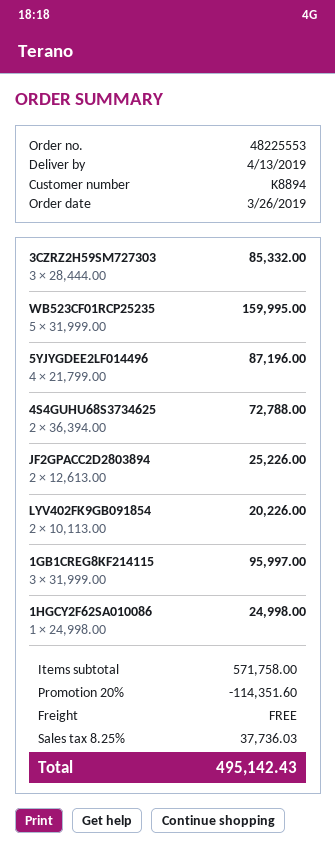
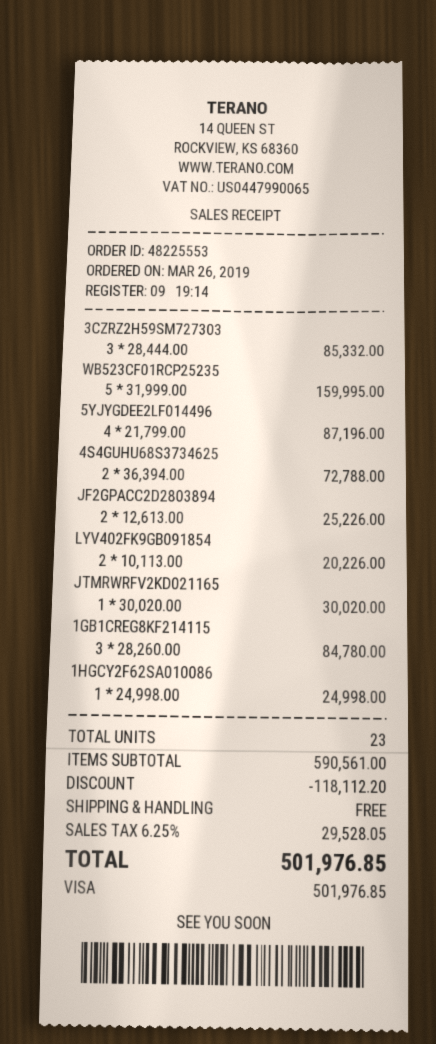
1GB1CREG8KF214115: 3 x 31999.00 = 95997.00 -> 3 x 28260.00 = 84780.00
JTMRWRFV2KD021165: none -> 1 x 30020.00 = 30020.00
subtotal: 571758.00 -> 590561.00
discount: 114351.60 -> 118112.20
tax: 8.25% = 37736.03 -> 6.25% = 29528.05
total: 495142.43 -> 501976.85

